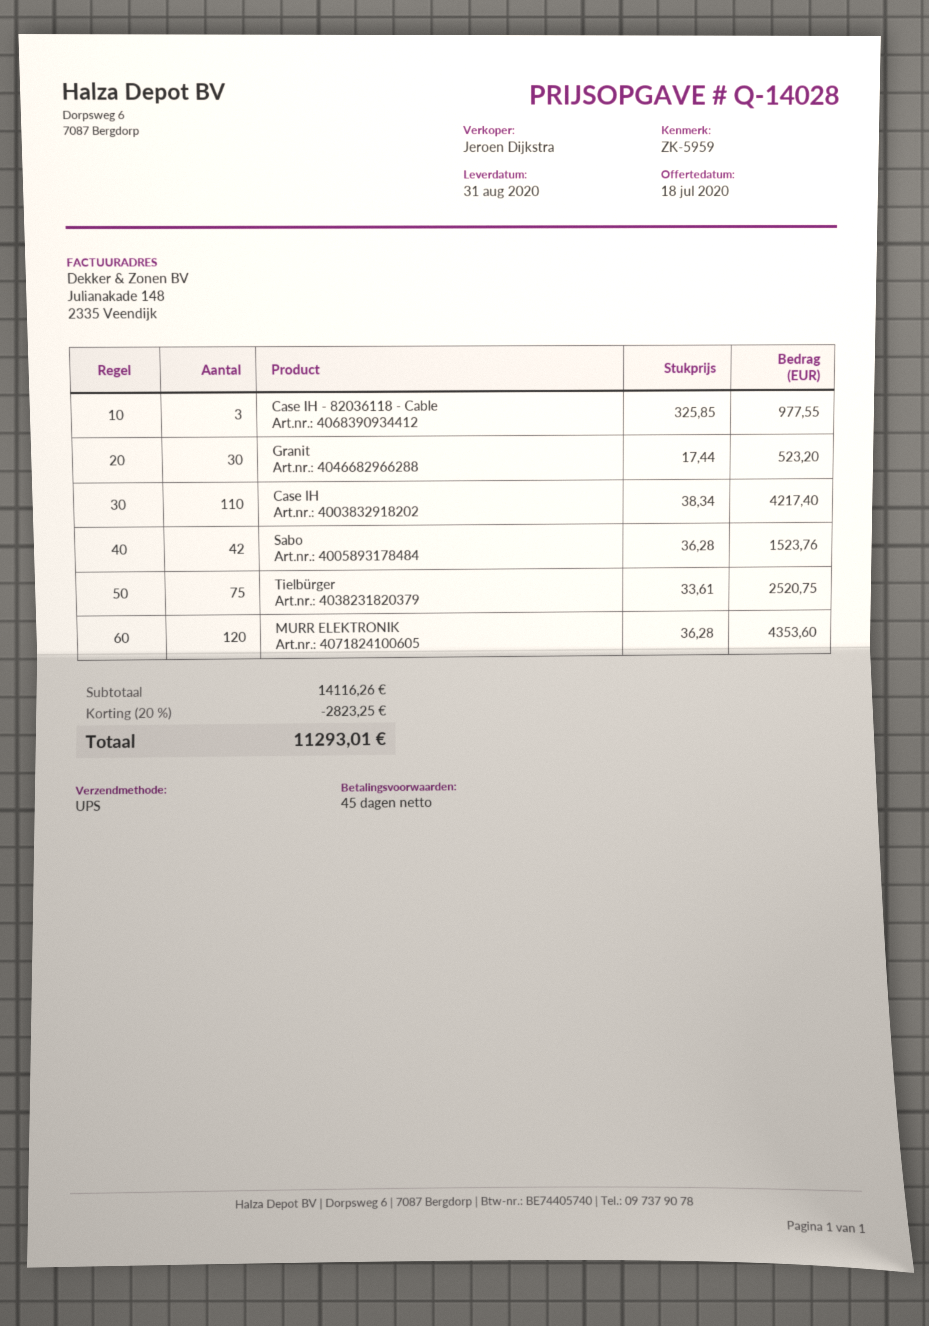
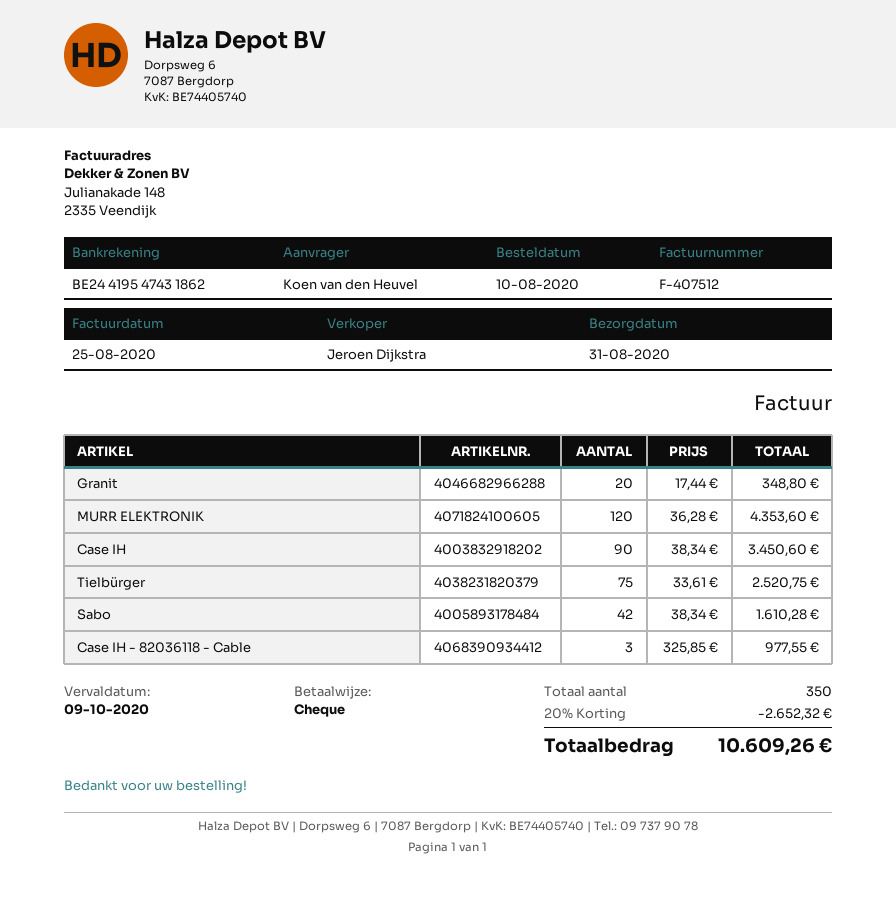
Granit: 30 x 17.44 = 523.20 -> 20 x 17.44 = 348.80
Case IH: 110 x 38.34 = 4217.40 -> 90 x 38.34 = 3450.60
Sabo: 42 x 36.28 = 1523.76 -> 42 x 38.34 = 1610.28
discount: 20% = 2823.25 -> 20% = 2652.32
total: 11293.01 -> 10609.26

